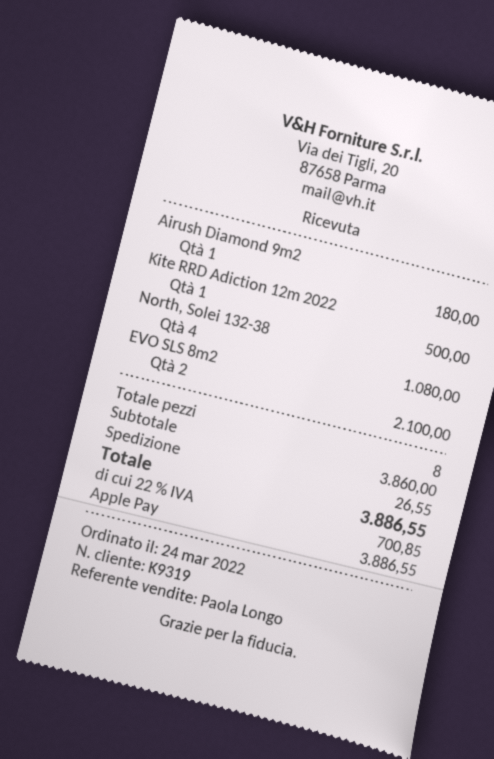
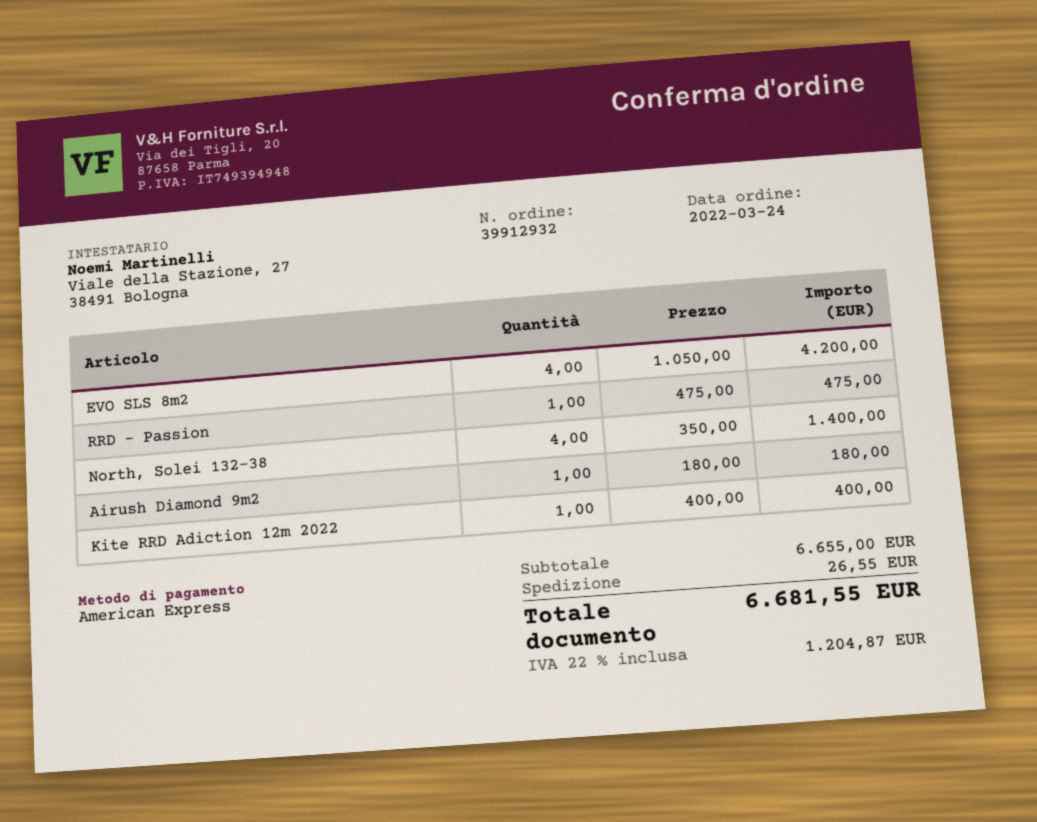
payment method: Apple Pay -> American Express
Kite RRD Adiction 12m 2022: 1 for 500.00 -> 1 for 400.00
North, Solei 132-38: 4 for 1080.00 -> 4 for 1400.00
EVO SLS 8m2: 2 for 2100.00 -> 4 for 4200.00
RRD - Passion: none -> 1 for 475.00
subtotal: 3860.00 -> 6655.00
tax: 22% = 700.85 -> 22% = 1204.87
total: 3886.55 -> 6681.55

